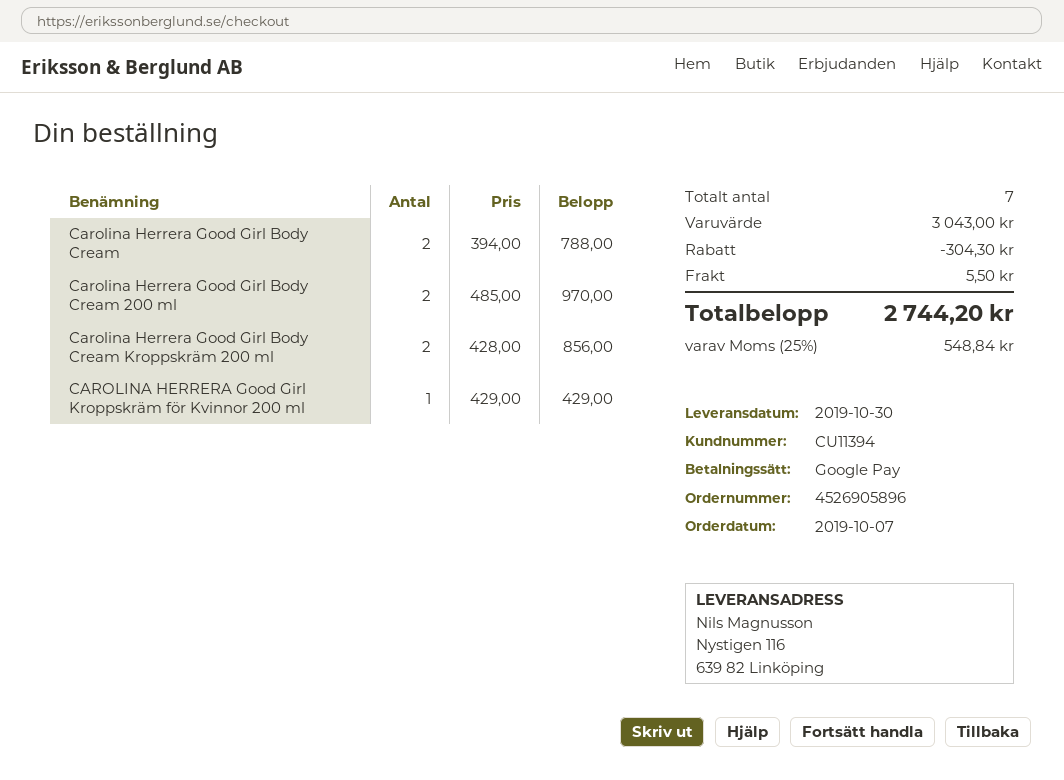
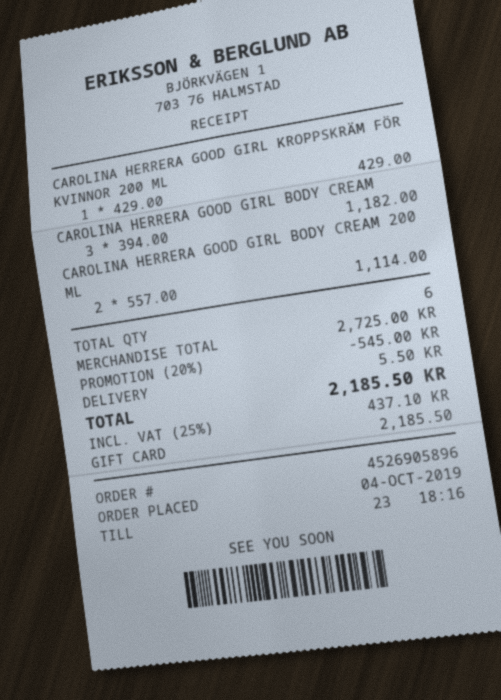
order date: 2019-10-07 -> 2019-10-04
payment method: Google Pay -> gift card
Carolina Herrera Good Girl Body Cream: 2 x 394.00 = 788.00 -> 3 x 394.00 = 1182.00
Carolina Herrera Good Girl Body Cream 200 ml: 2 x 485.00 = 970.00 -> 2 x 557.00 = 1114.00
Carolina Herrera Good Girl Body Cream Kroppskräm 200 ml: 2 x 428.00 = 856.00 -> none
total quantity: 7 -> 6
subtotal: 3043.00 -> 2725.00
discount: 304.30 -> 545.00
tax: 25% = 548.84 -> 25% = 437.10
total: 2744.20 -> 2185.50

